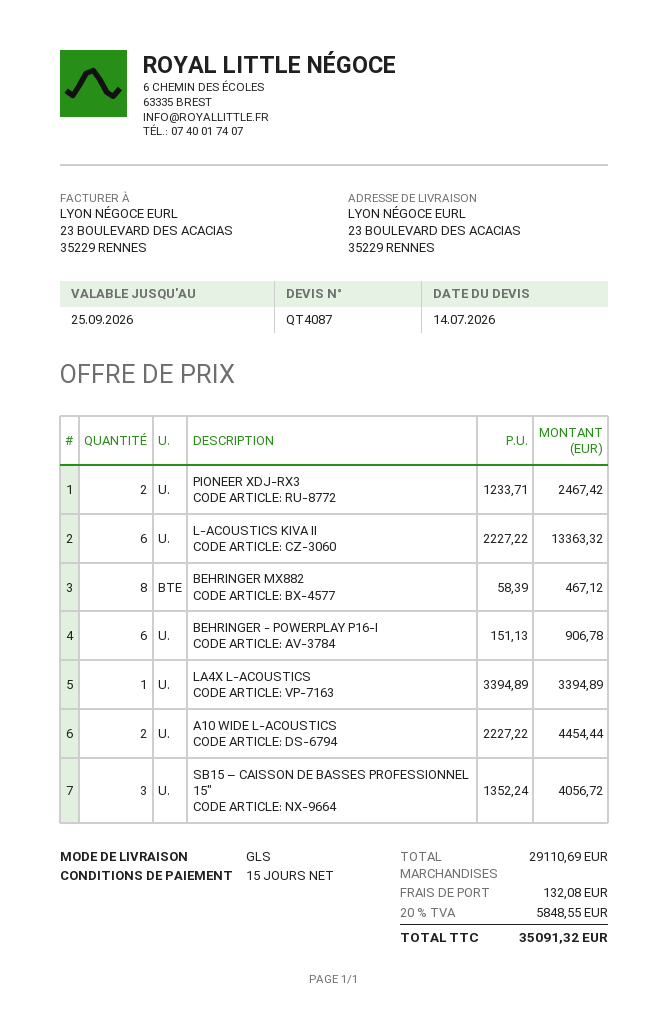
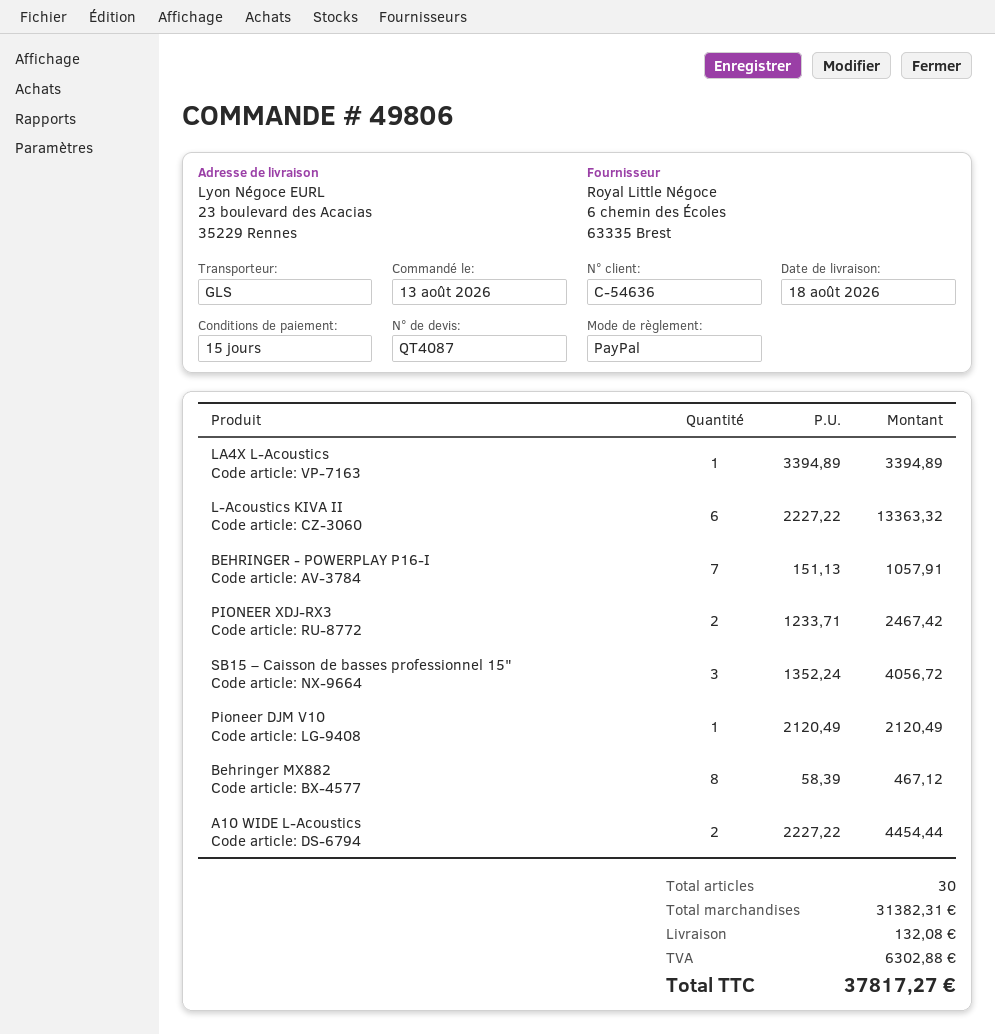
BEHRINGER - POWERPLAY P16-I: 6 x 151.13 = 906.78 -> 7 x 151.13 = 1057.91
Pioneer DJM V10: none -> 1 x 2120.49 = 2120.49
subtotal: 29110.69 -> 31382.31
tax: 5848.55 -> 6302.88
total: 35091.32 -> 37817.27

